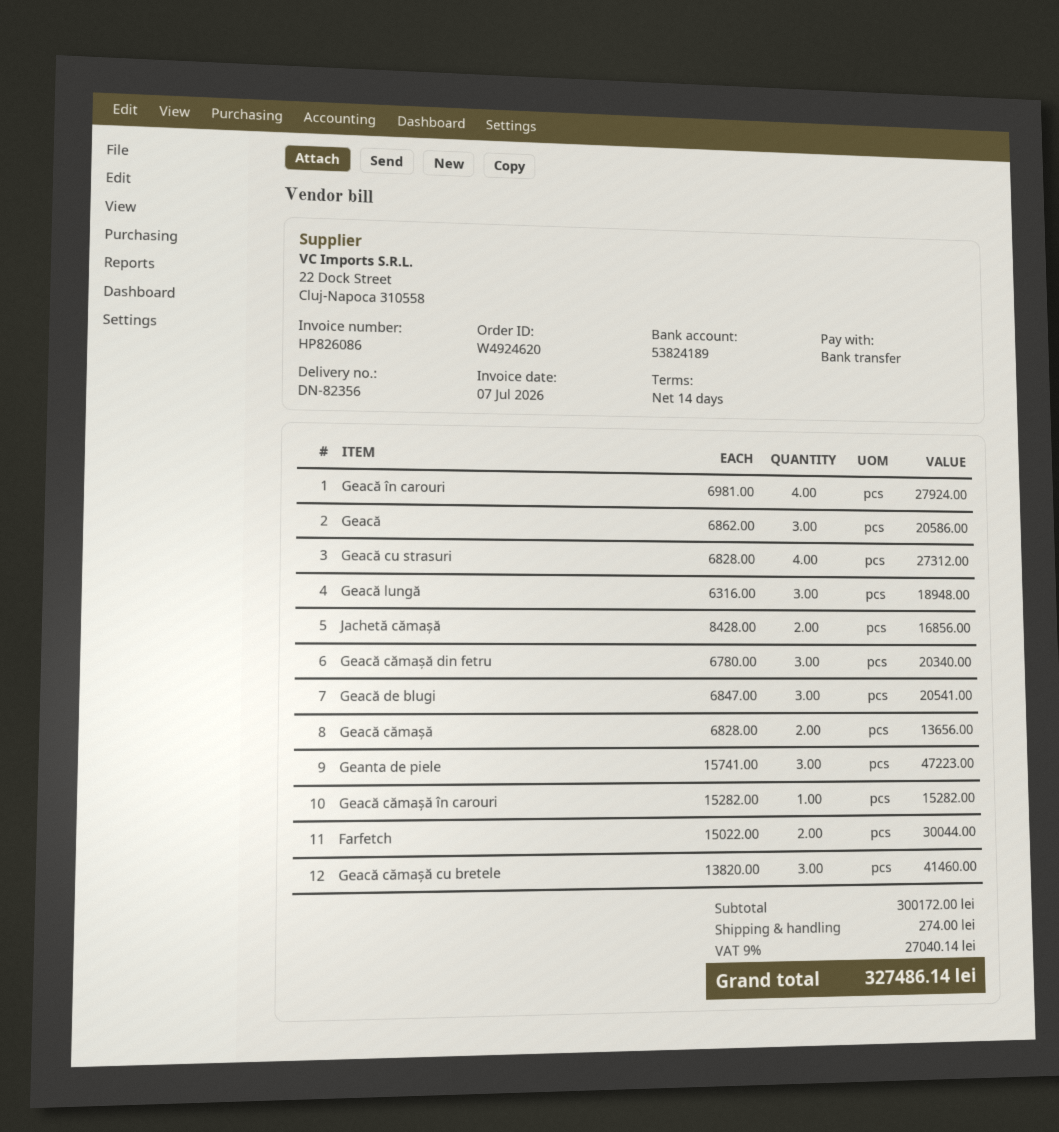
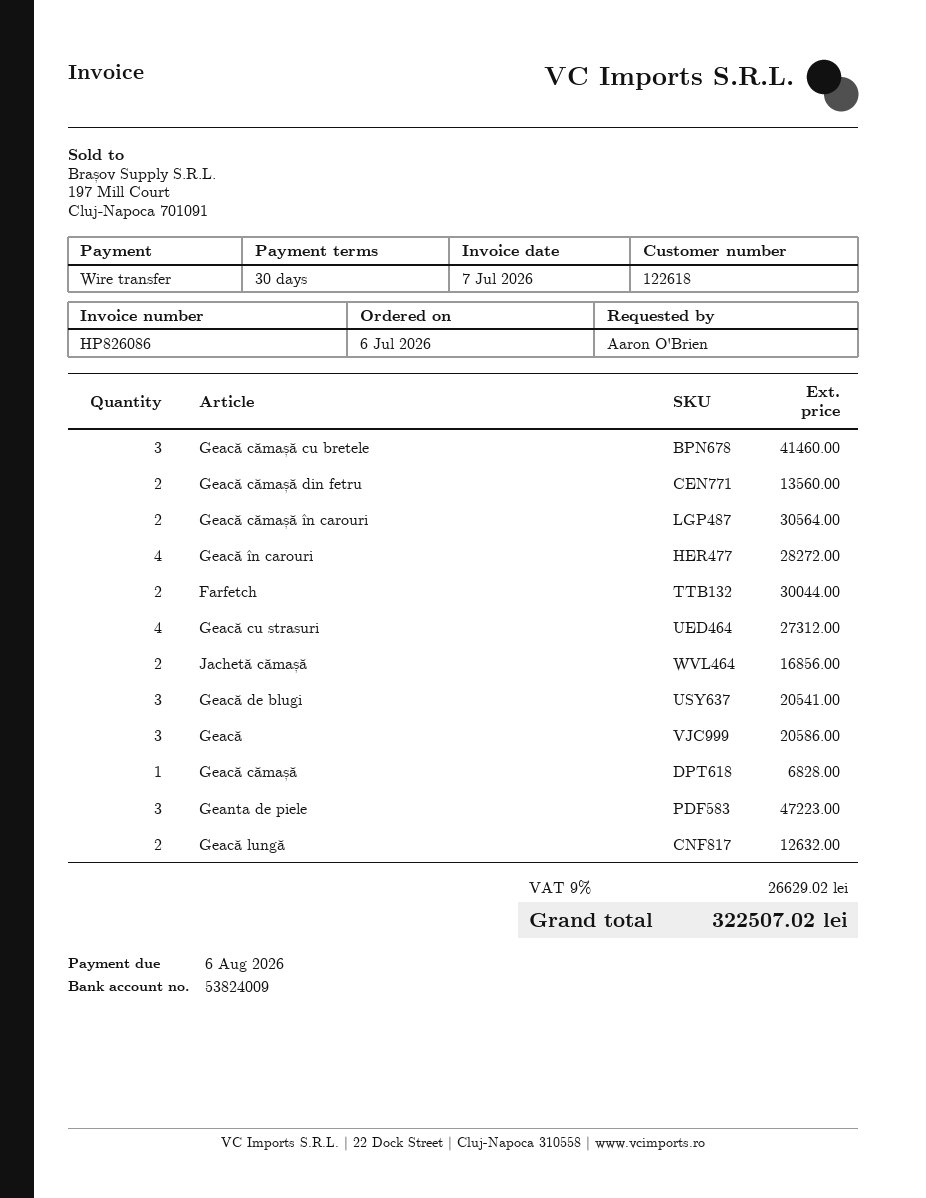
payment terms: 14 days -> 30 days
bank account: 53824189 -> 53824009
Geacă în carouri: 4 for 27924.00 -> 4 for 28272.00
Geacă lungă: 3 for 18948.00 -> 2 for 12632.00
Geacă cămașă din fetru: 3 for 20340.00 -> 2 for 13560.00
Geacă cămașă: 2 for 13656.00 -> 1 for 6828.00
Geacă cămașă în carouri: 1 for 15282.00 -> 2 for 30564.00
shipping: 274.00 -> none
tax: 9% = 27040.14 -> 9% = 26629.02
total: 327486.14 -> 322507.02

